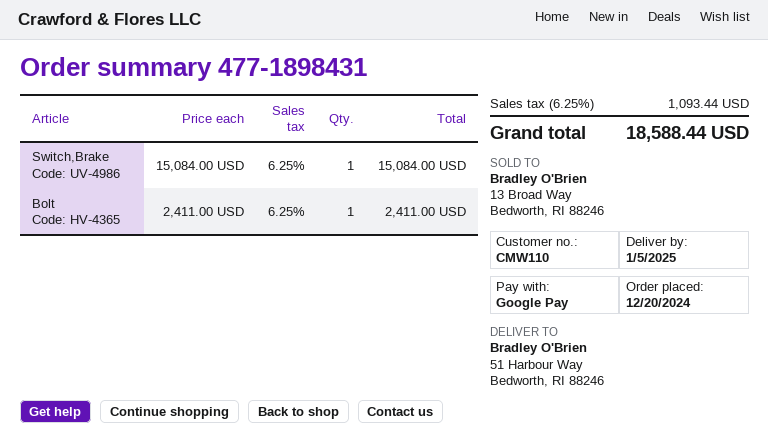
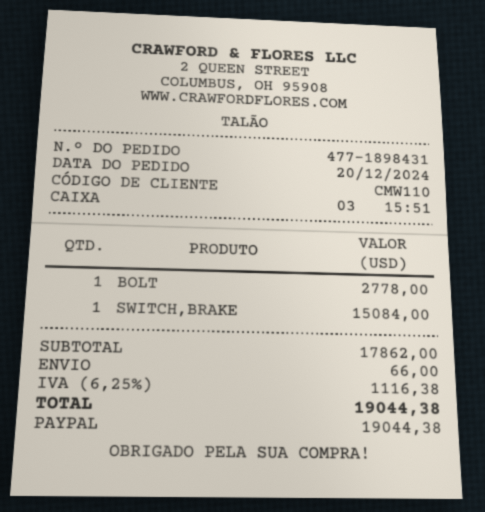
payment method: Google Pay -> PayPal
Bolt: 1 for 2411.00 -> 1 for 2778.00
shipping: none -> 66.00
tax: 6.25% = 1093.44 -> 6.25% = 1116.38
total: 18588.44 -> 19044.38

